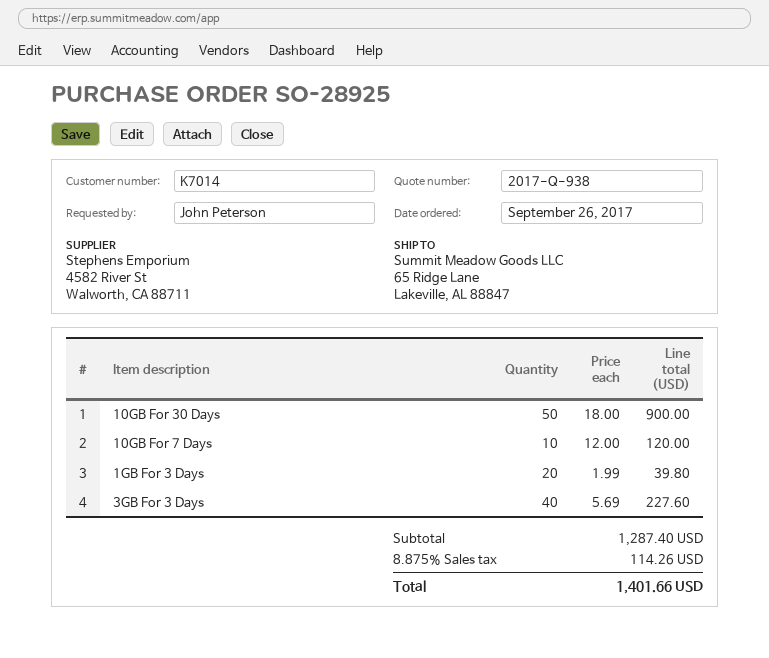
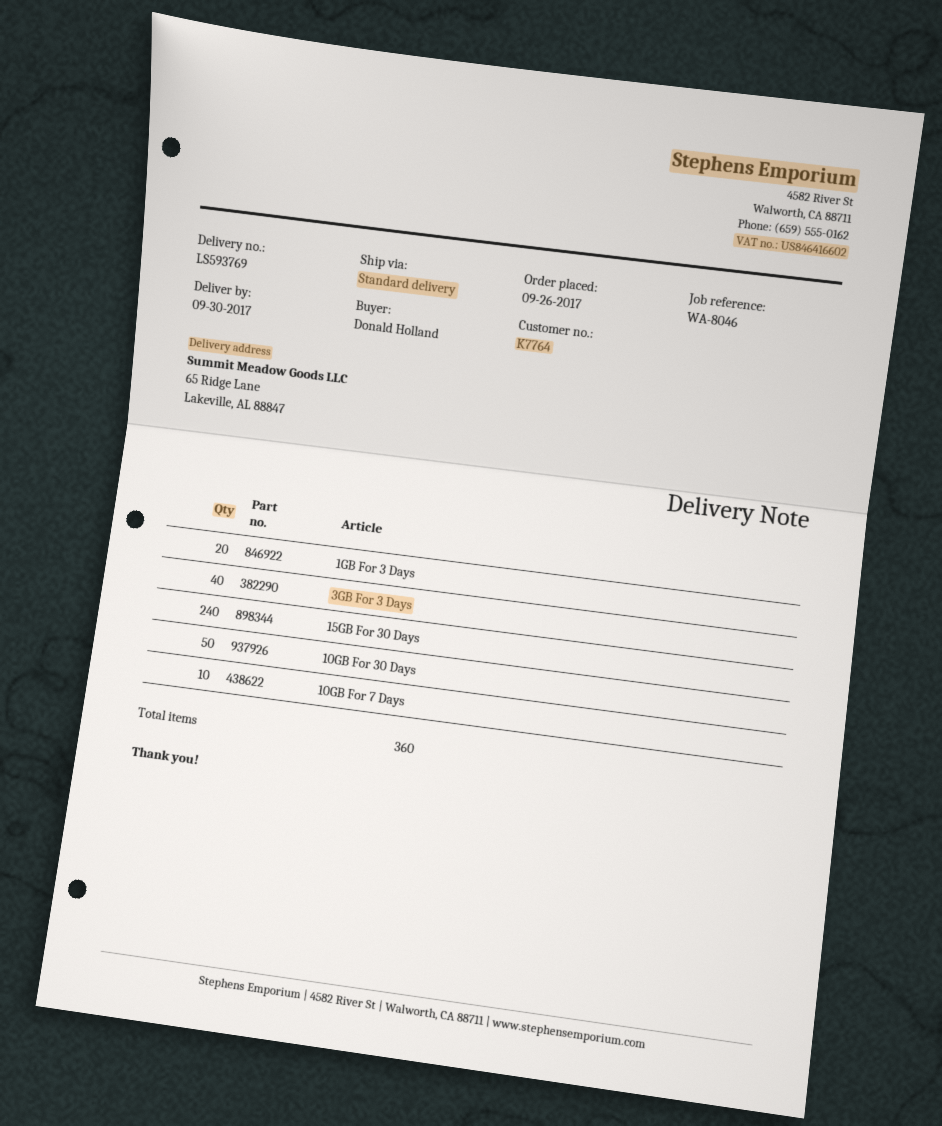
customer number: K7014 -> K7764
ordered by: John Peterson -> Donald Holland
15GB For 30 Days: none -> 240

